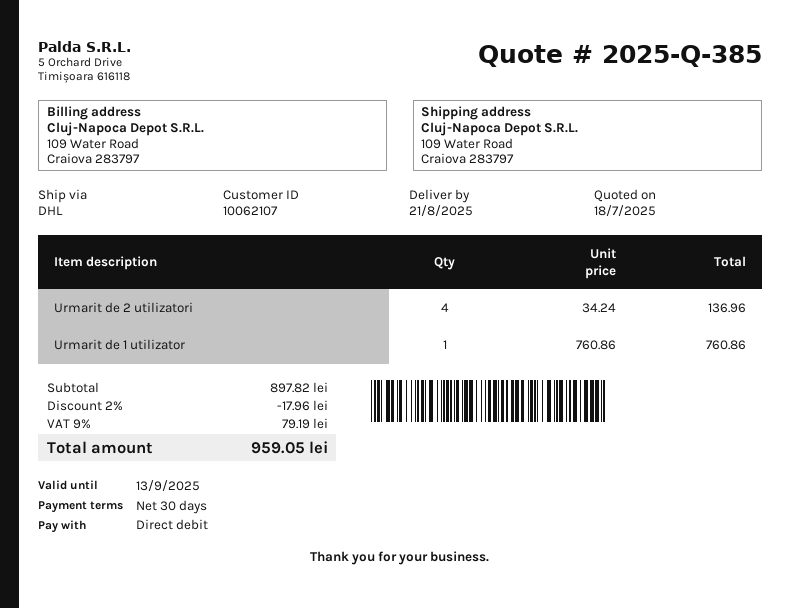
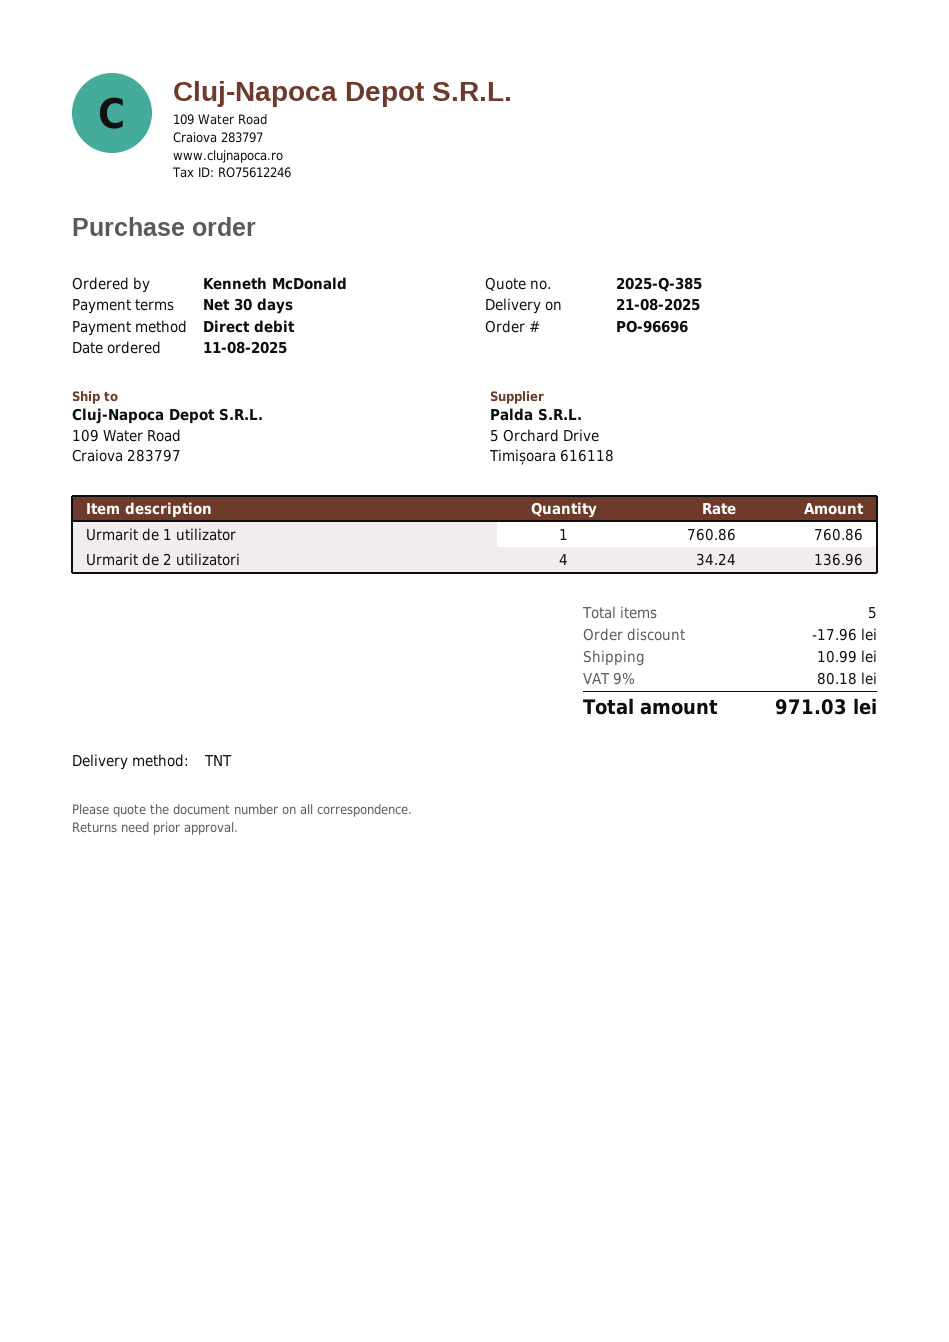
shipping method: DHL -> TNT
shipping: none -> 10.99
tax: 9% = 79.19 -> 9% = 80.18
total: 959.05 -> 971.03

